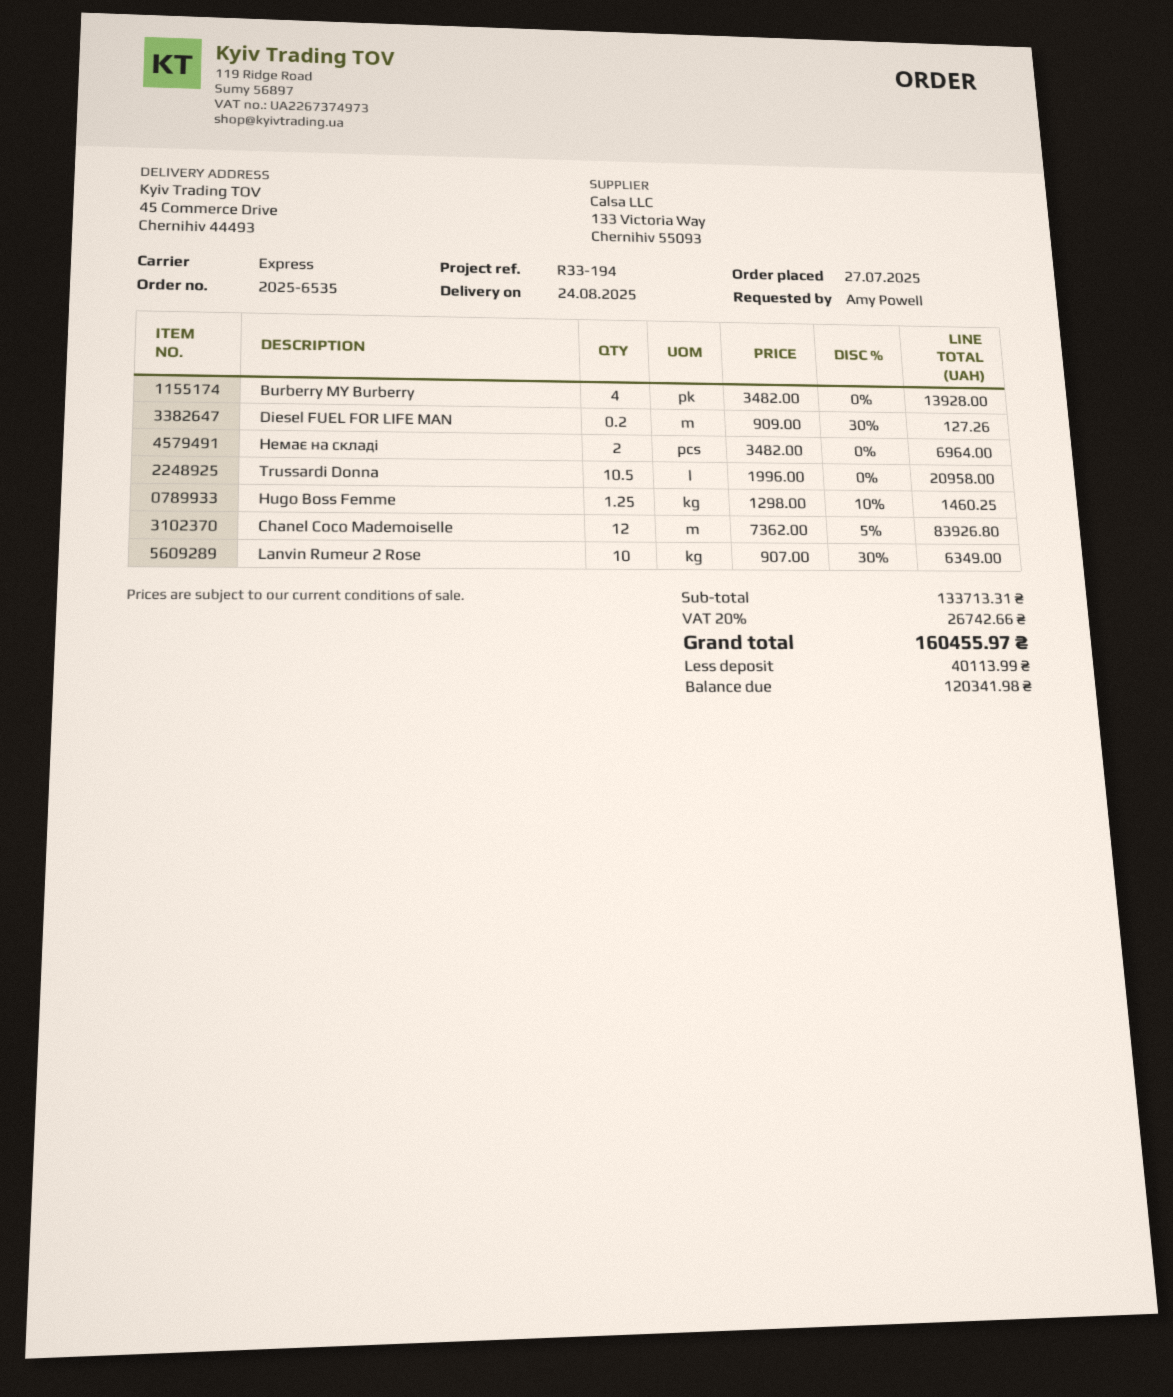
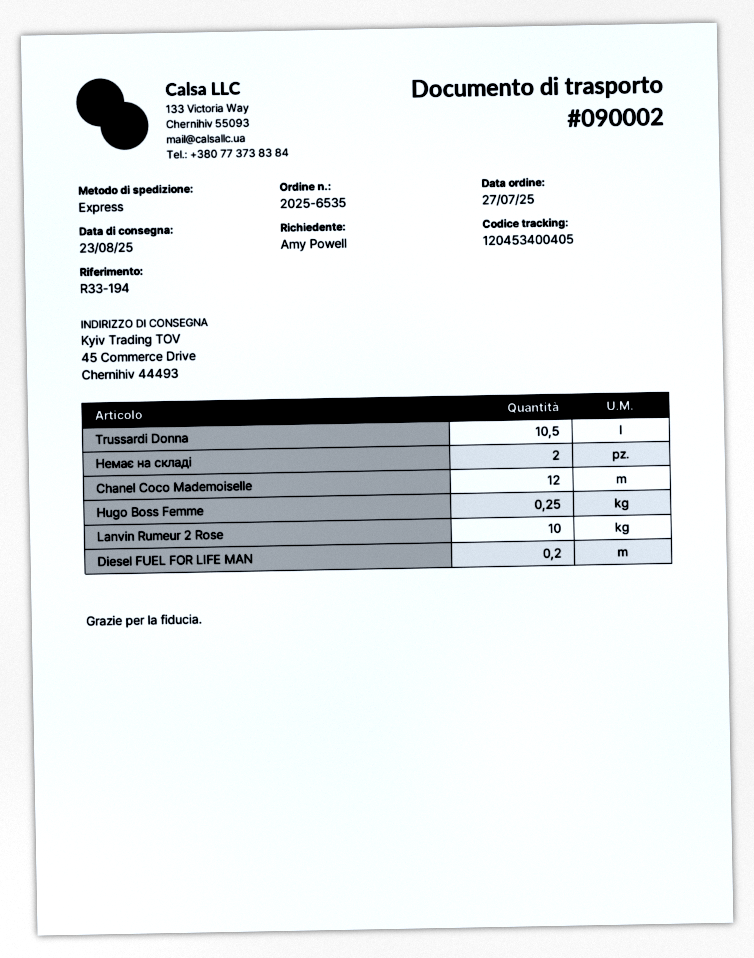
delivery date: 2025-08-24 -> 2025-08-23
Burberry MY Burberry: 4 -> none
Hugo Boss Femme: 1.25 -> 0.25

